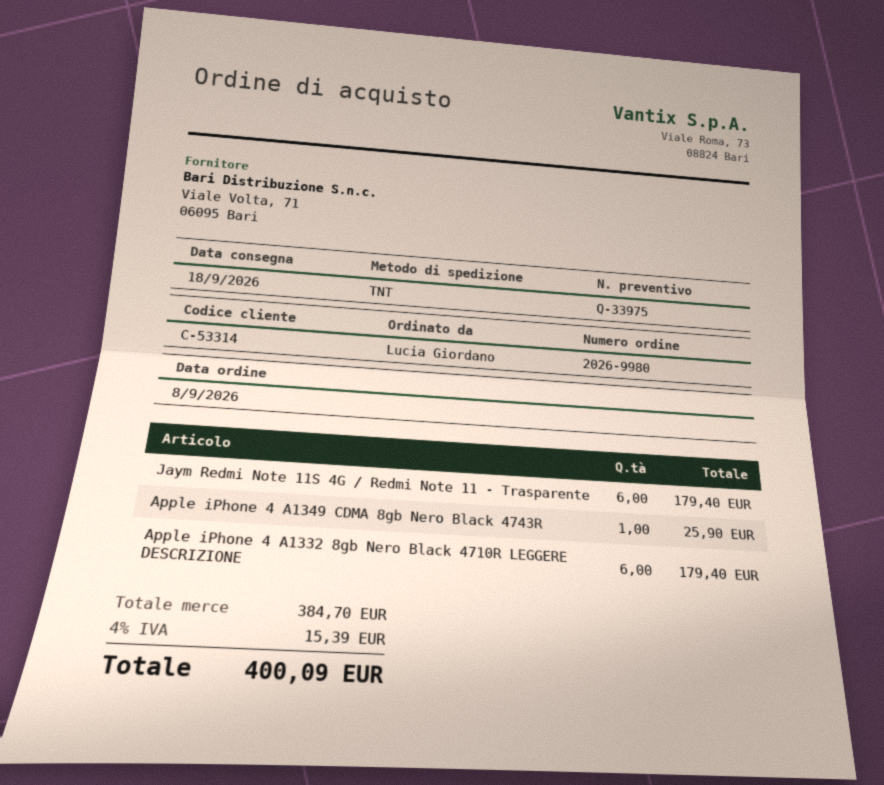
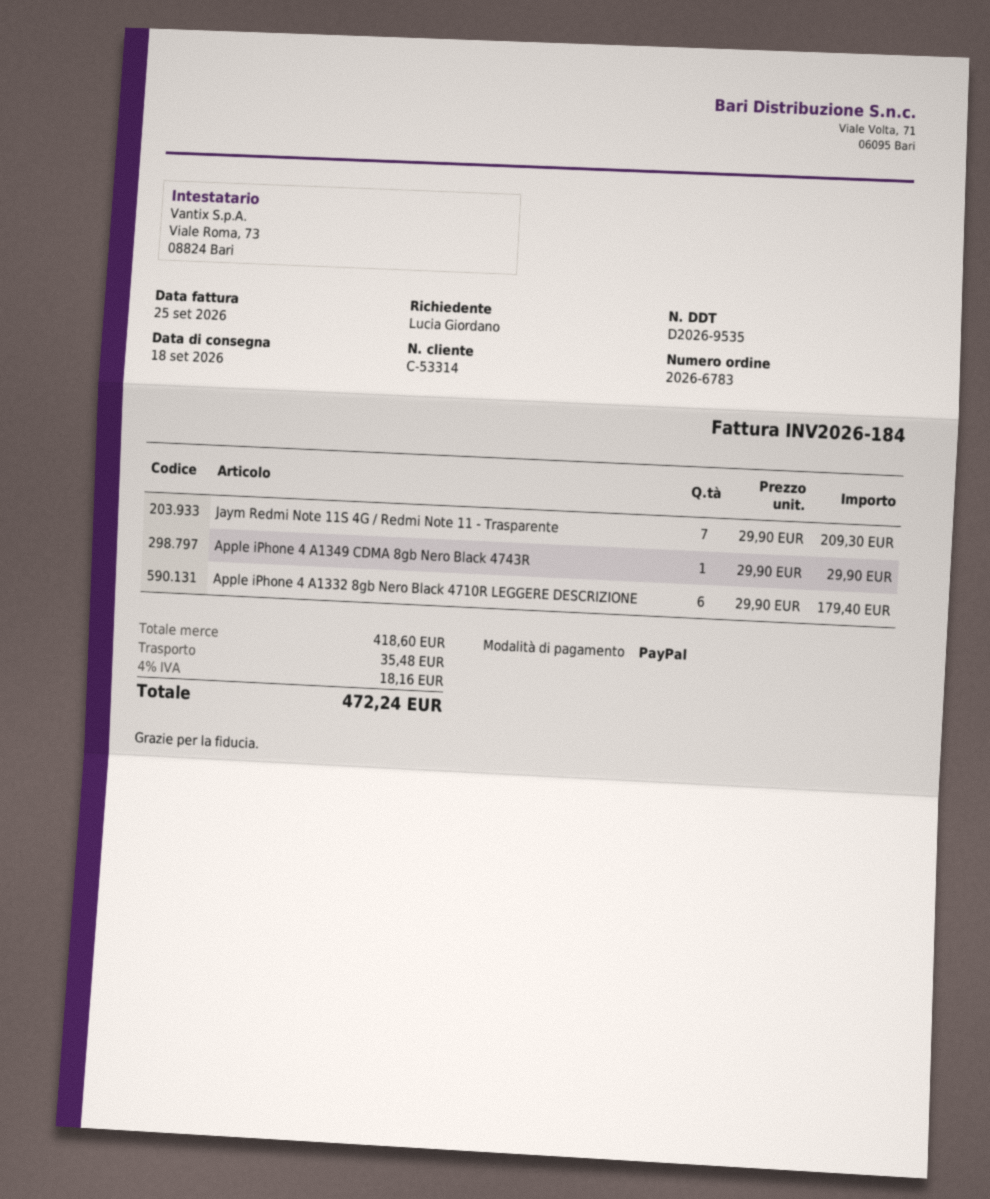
order number: 2026-9980 -> 2026-6783
Jaym Redmi Note 11S 4G / Redmi Note 11 - Trasparente: 6 for 179.40 -> 7 for 209.30
Apple iPhone 4 A1349 CDMA 8gb Nero Black 4743R: 1 for 25.90 -> 1 for 29.90
subtotal: 384.70 -> 418.60
shipping: none -> 35.48
tax: 4% = 15.39 -> 4% = 18.16
total: 400.09 -> 472.24

